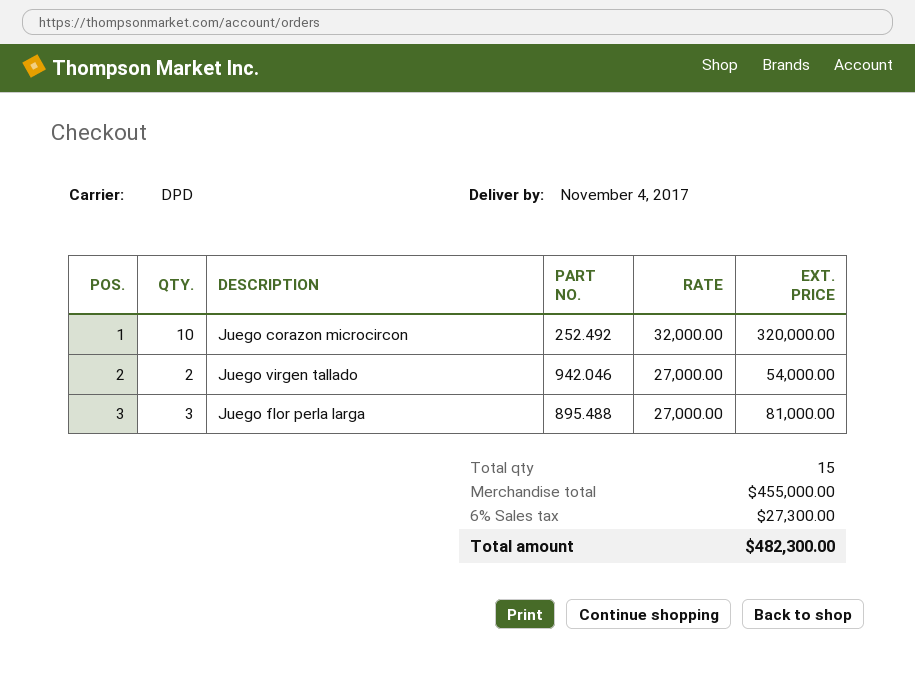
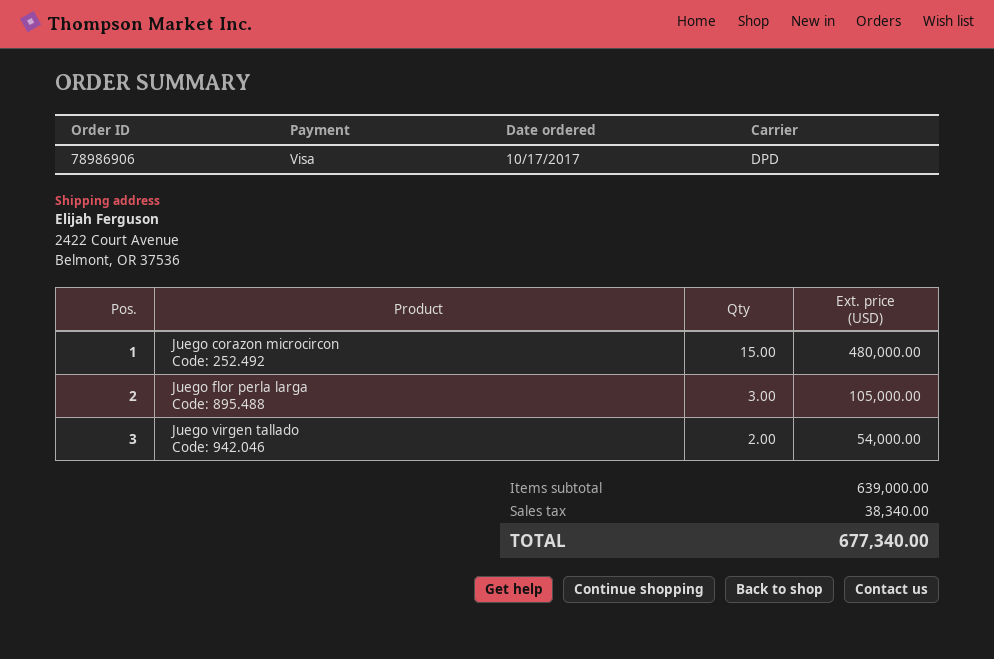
Juego corazon microcircon: 10 for 320000.00 -> 15 for 480000.00
Juego flor perla larga: 3 for 81000.00 -> 3 for 105000.00
subtotal: 455000.00 -> 639000.00
tax: 27300.00 -> 38340.00
total: 482300.00 -> 677340.00

